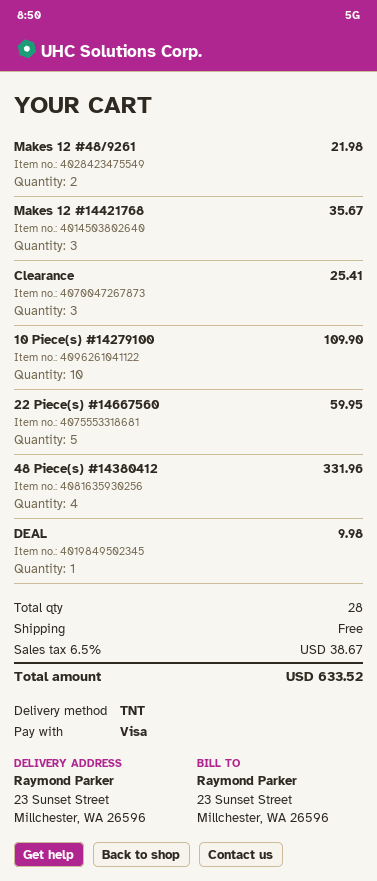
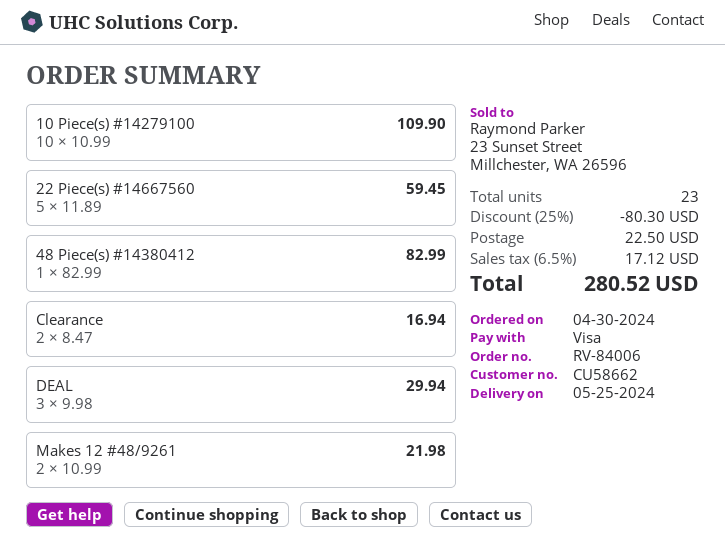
Makes 12 #14421768: 3 for 35.67 -> none
Clearance: 3 for 25.41 -> 2 for 16.94
22 Piece(s) #14667560: 5 for 59.95 -> 5 for 59.45
48 Piece(s) #14380412: 4 for 331.96 -> 1 for 82.99
DEAL: 1 for 9.98 -> 3 for 29.94
total quantity: 28 -> 23
discount: none -> 25% = 80.30
shipping: 0.00 -> 22.50
tax: 6.5% = 38.67 -> 6.5% = 17.12
total: 633.52 -> 280.52

